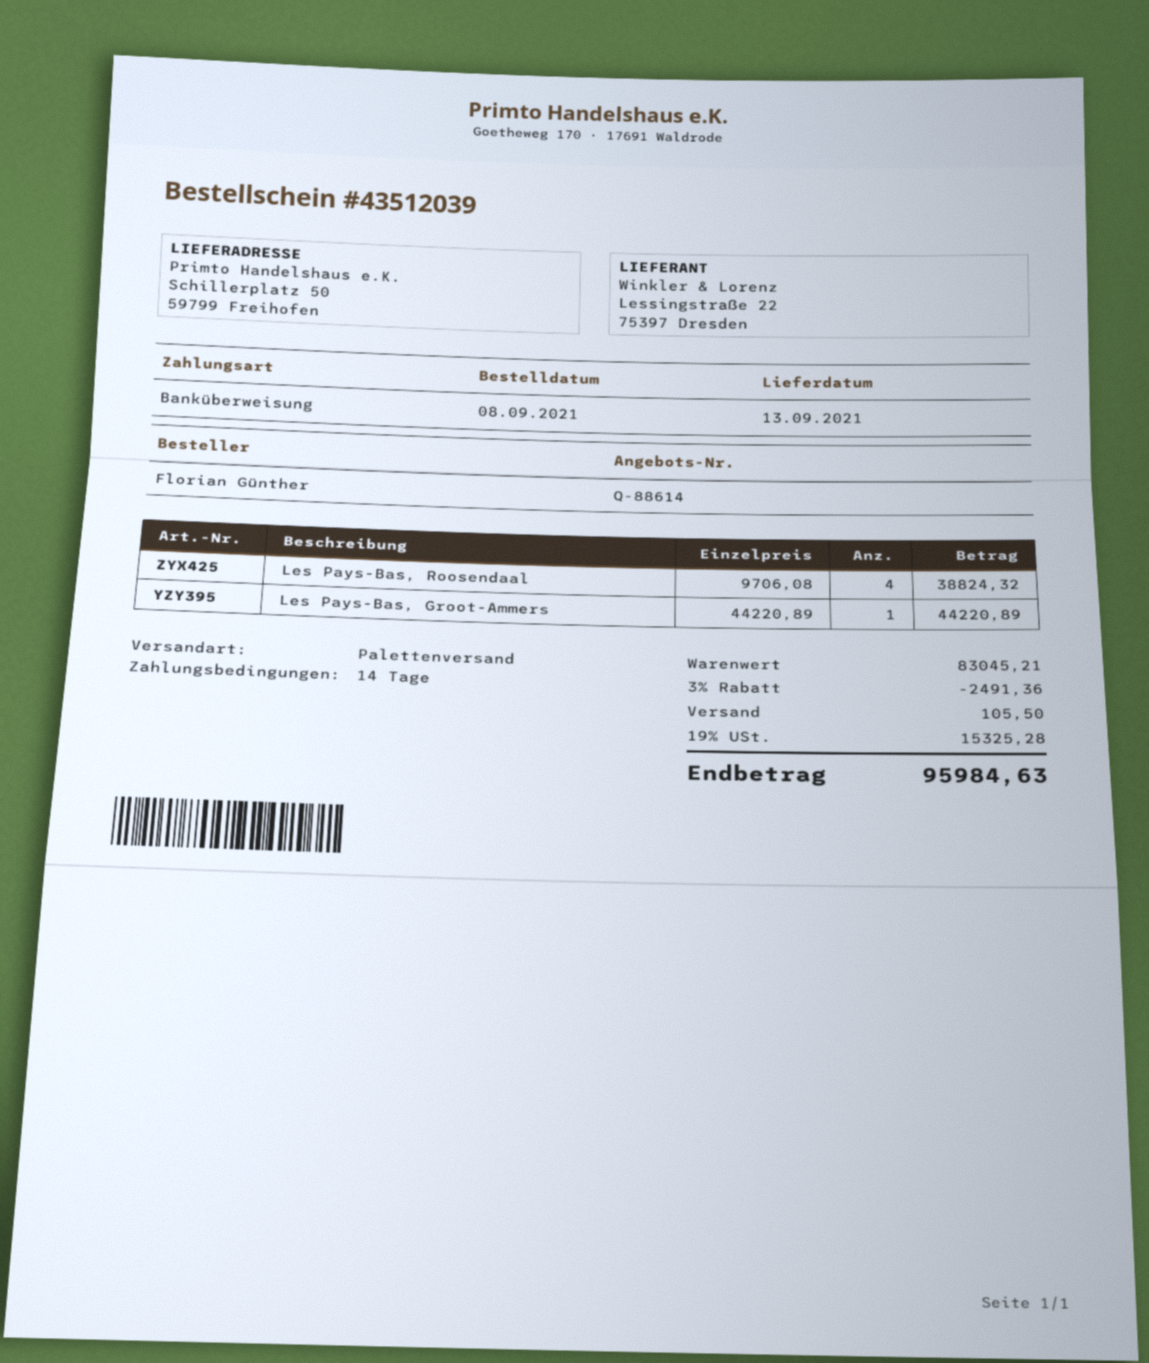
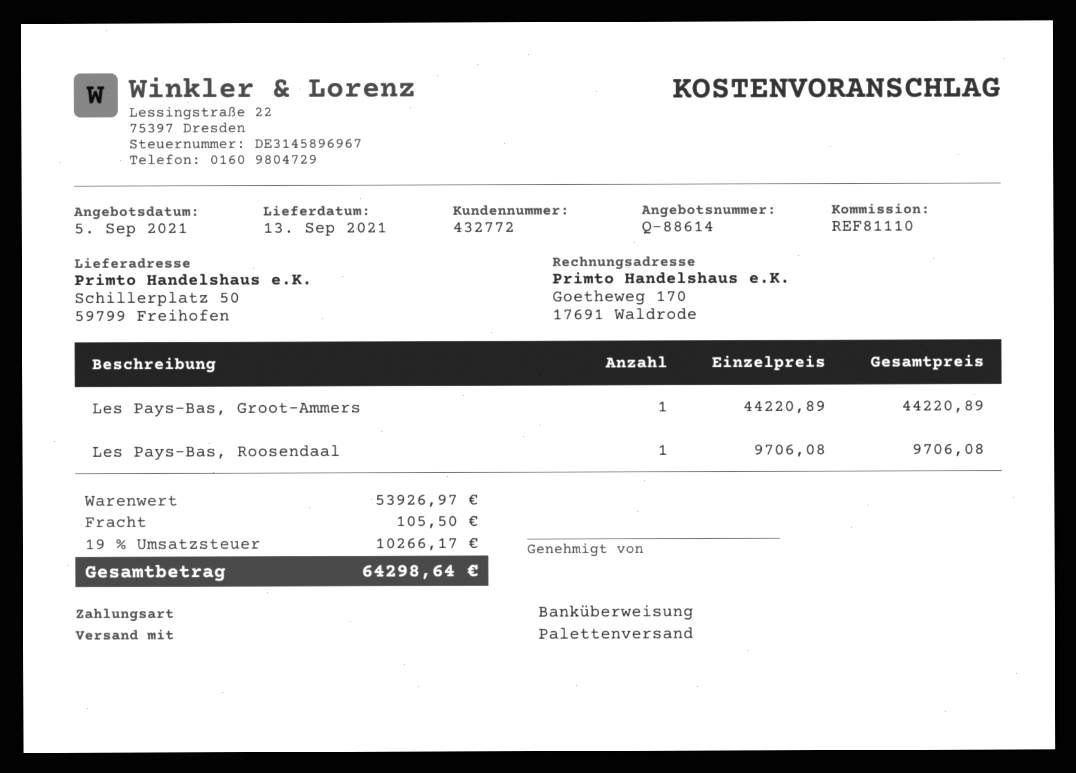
Les Pays-Bas, Roosendaal: 4 x 9706.08 = 38824.32 -> 1 x 9706.08 = 9706.08
subtotal: 83045.21 -> 53926.97
discount: 3% = 2491.36 -> none
tax: 19% = 15325.28 -> 19% = 10266.17
total: 95984.63 -> 64298.64

